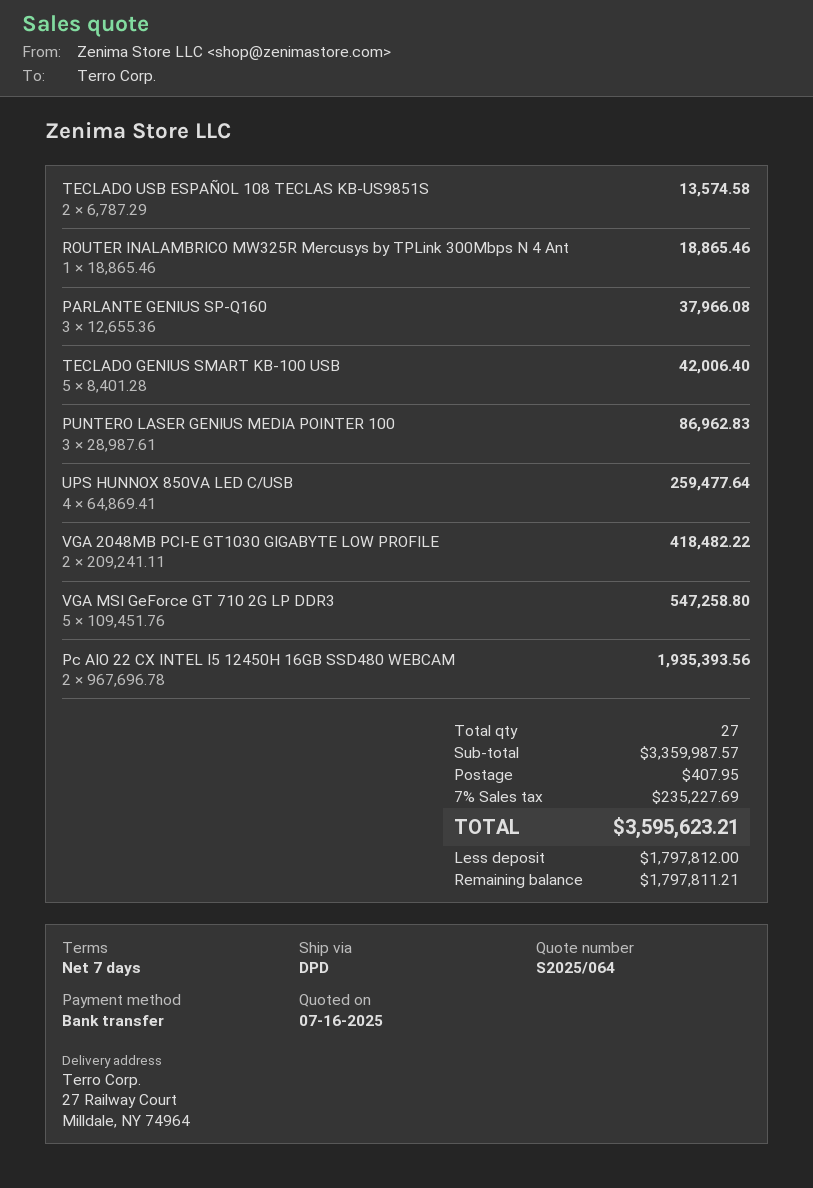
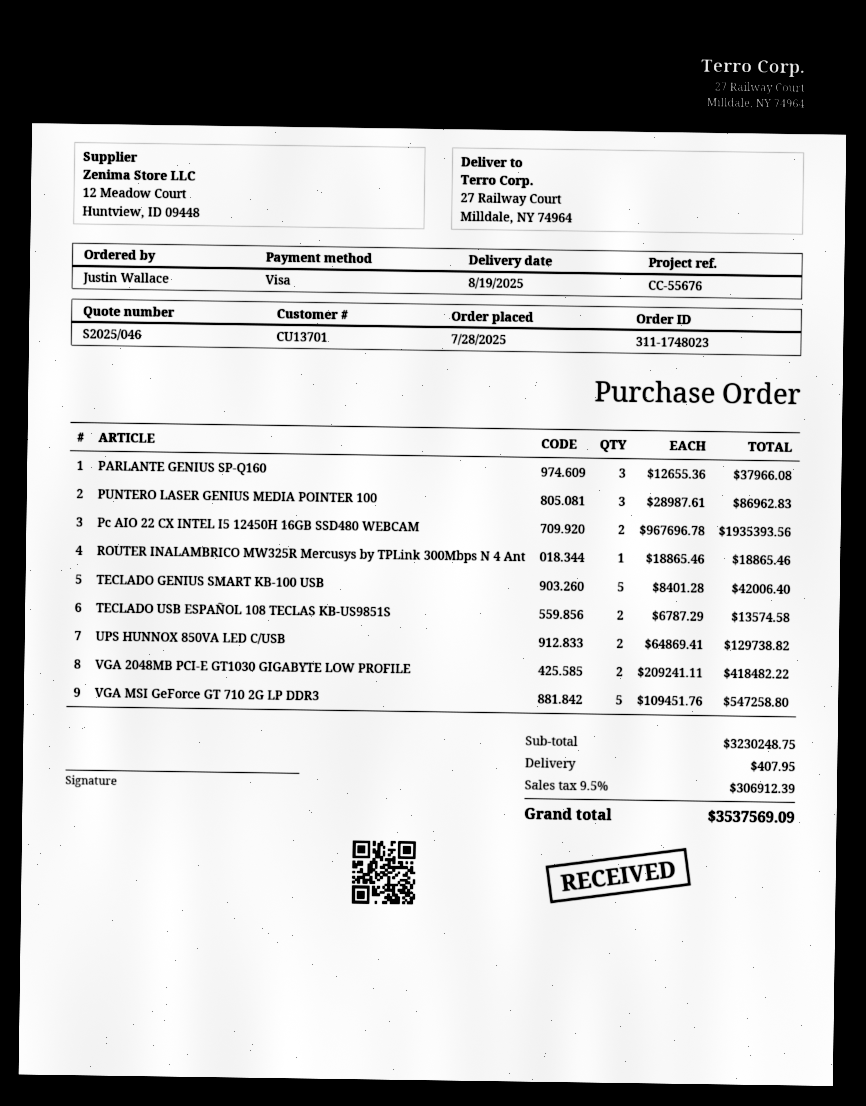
quote number: S2025/064 -> S2025/046
payment method: bank transfer -> Visa
UPS HUNNOX 850VA LED C/USB: 4 x 64869.41 = 259477.64 -> 2 x 64869.41 = 129738.82
subtotal: 3359987.57 -> 3230248.75
tax: 7% = 235227.69 -> 9.5% = 306912.39
total: 3595623.21 -> 3537569.09

